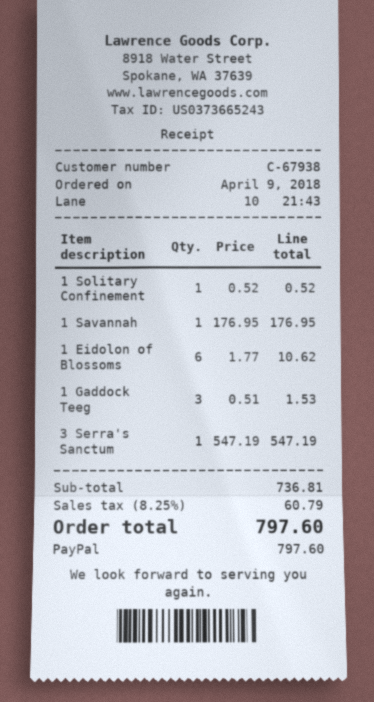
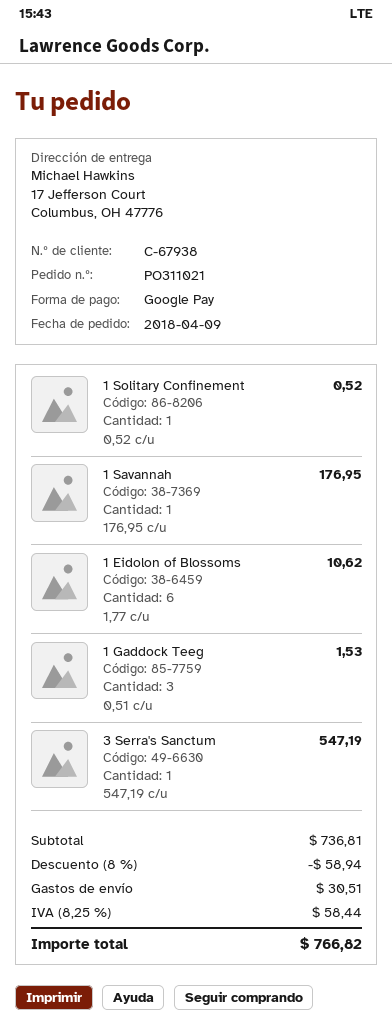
payment method: PayPal -> Google Pay
discount: none -> 8% = 58.94
shipping: none -> 30.51
tax: 8.25% = 60.79 -> 8.25% = 58.44
total: 797.60 -> 766.82

